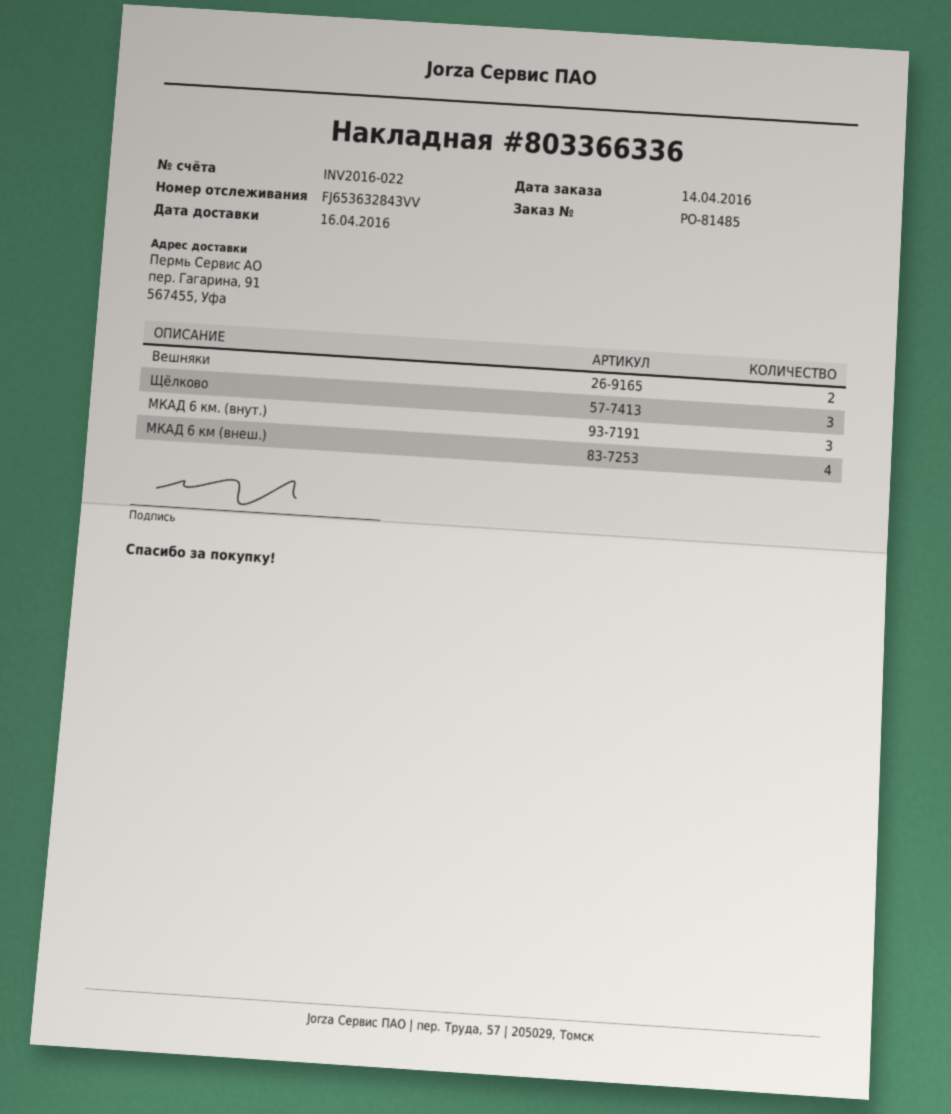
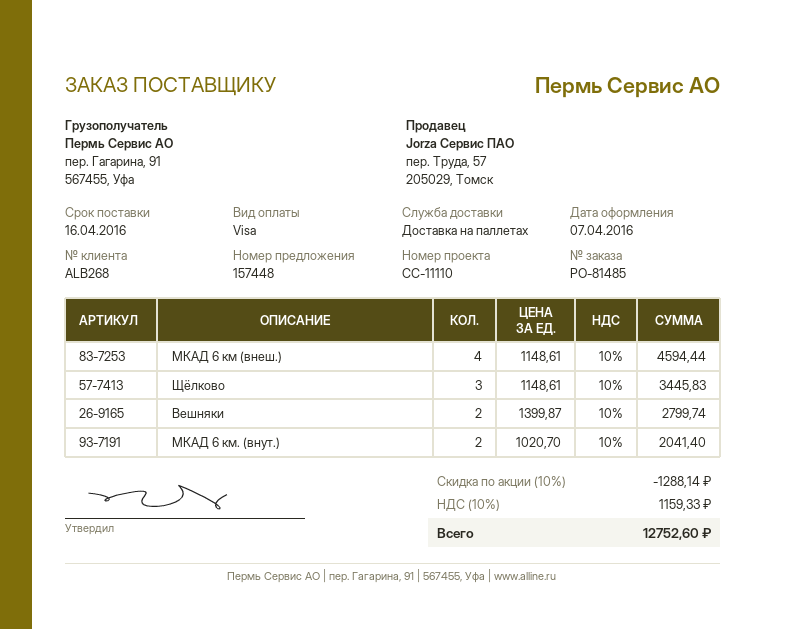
order date: 2016-04-14 -> 2016-04-07
МКАД 6 км. (внут.): 3 -> 2

